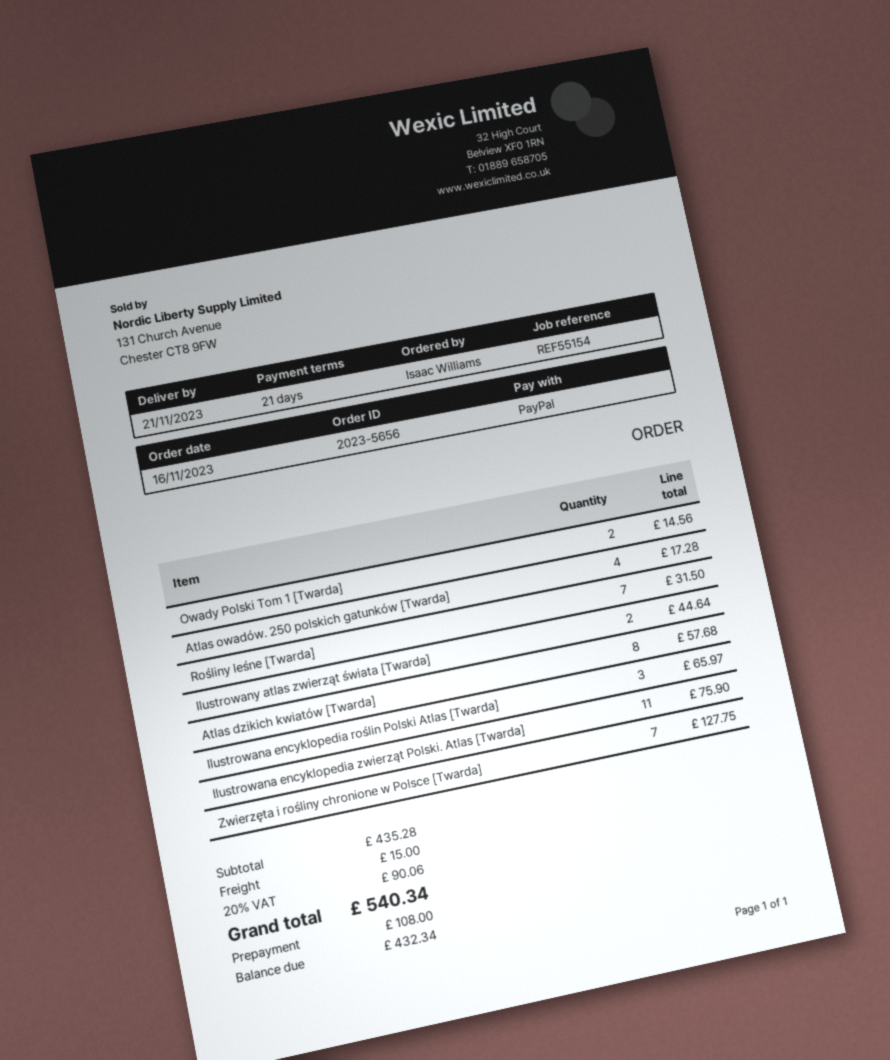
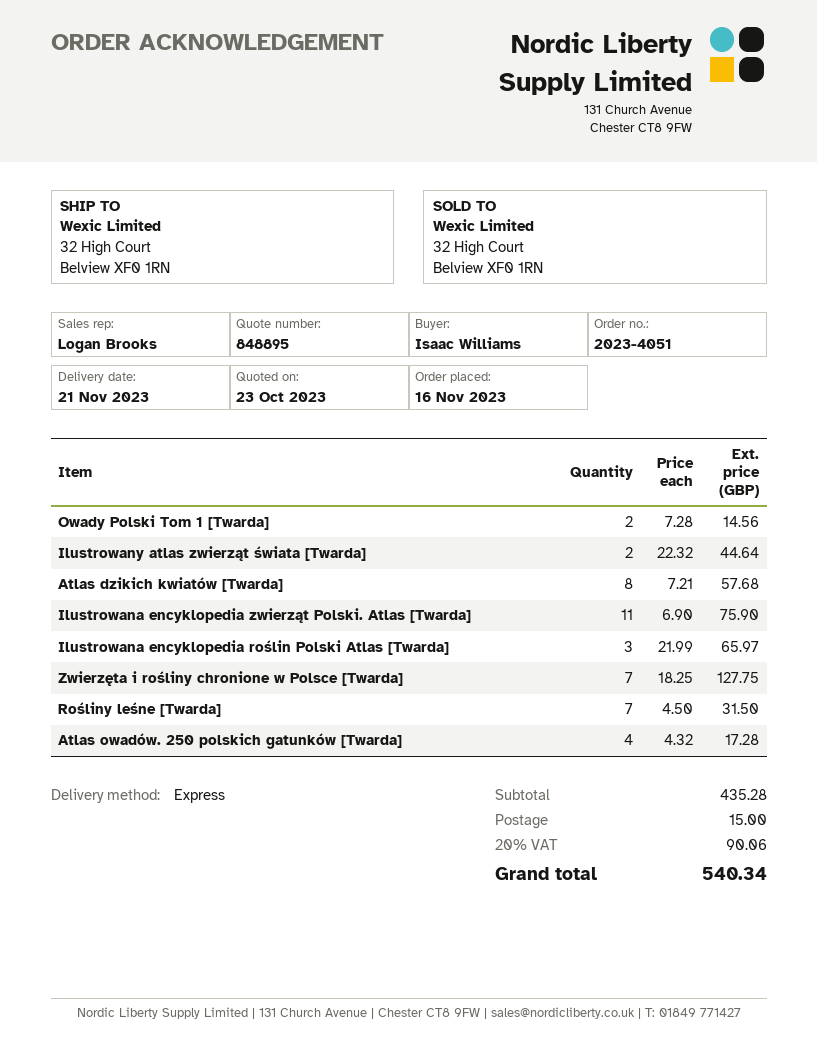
order number: 2023-5656 -> 2023-4051

